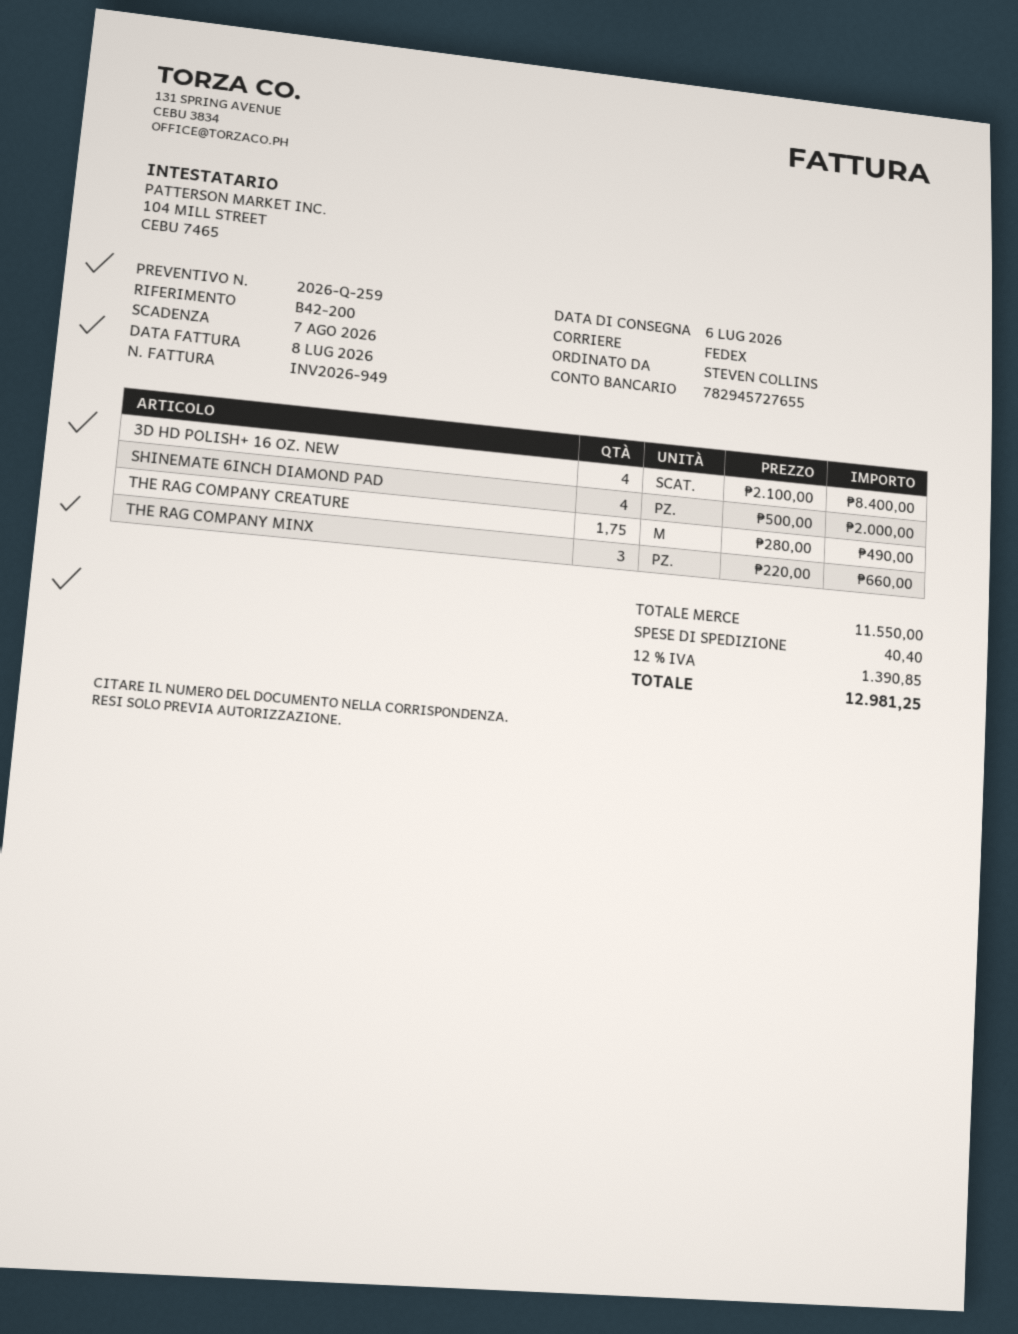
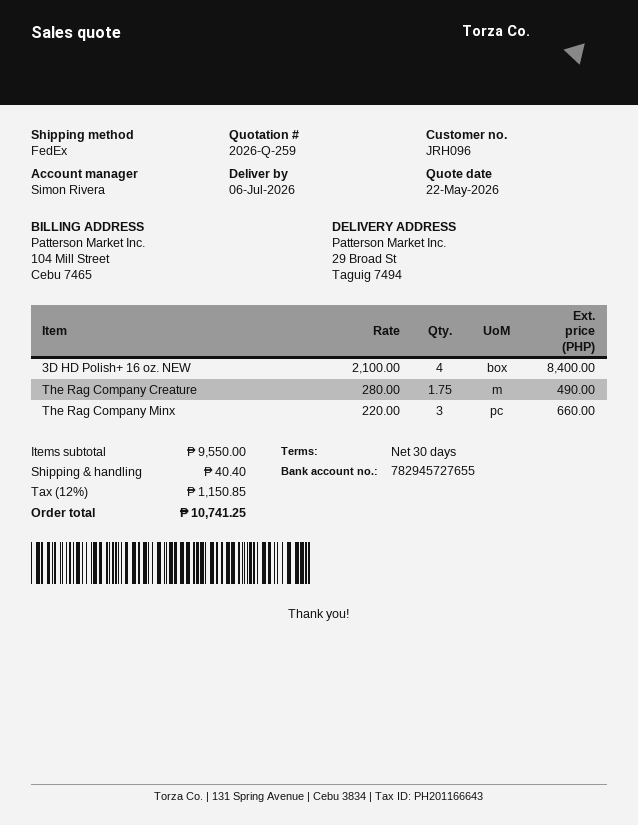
SHINEMATE 6INCH DIAMOND PAD: 4 x 500.00 = 2000.00 -> none
subtotal: 11550.00 -> 9550.00
tax: 12% = 1390.85 -> 12% = 1150.85
total: 12981.25 -> 10741.25

